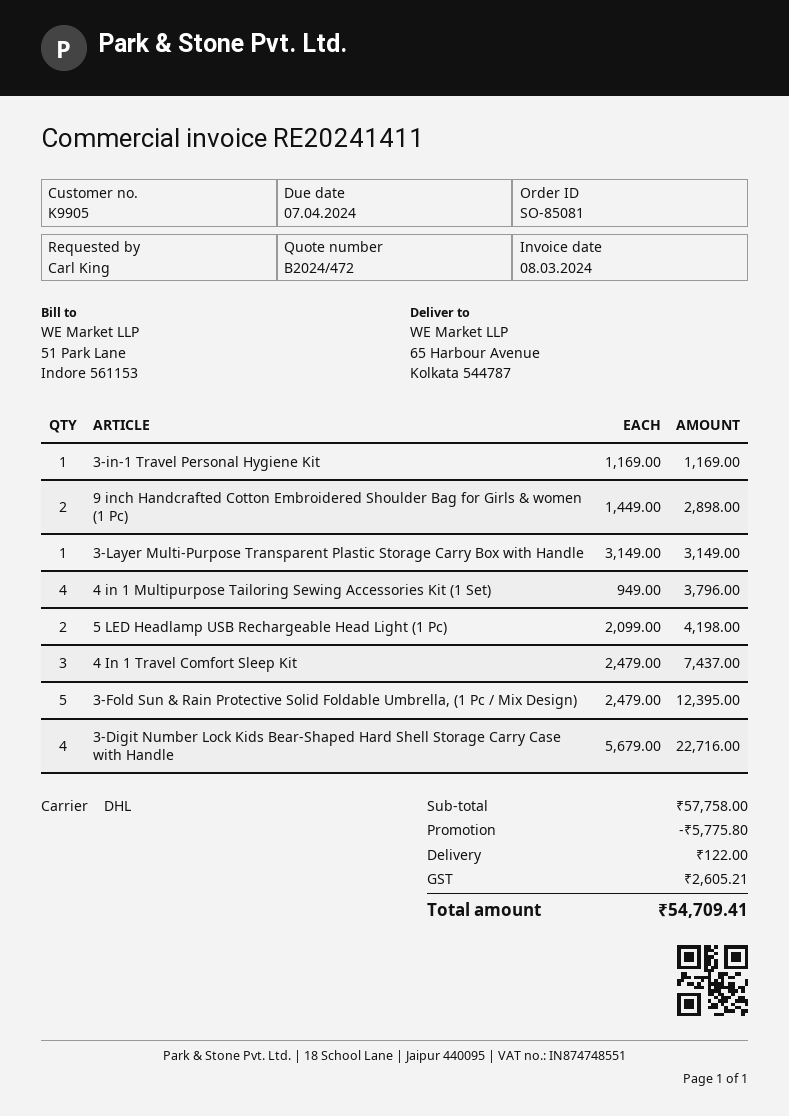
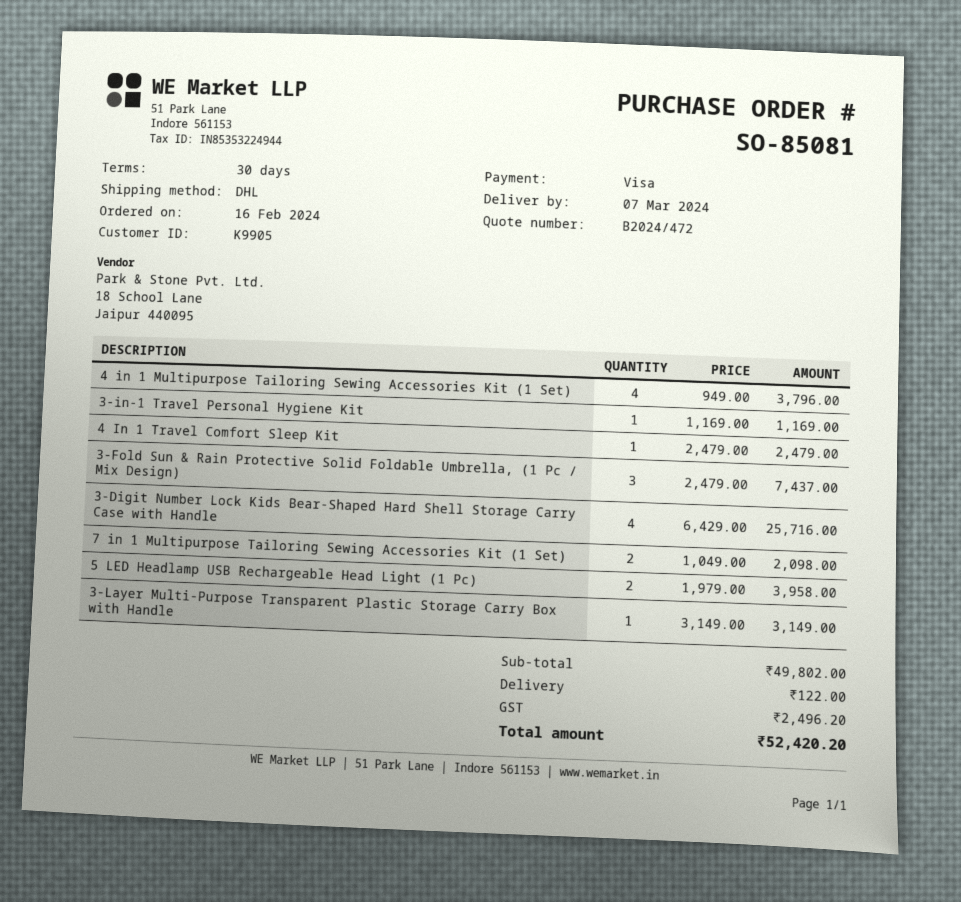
9 inch Handcrafted Cotton Embroidered Shoulder Bag for Girls & women (1 Pc): 2 x 1449.00 = 2898.00 -> none
5 LED Headlamp USB Rechargeable Head Light (1 Pc): 2 x 2099.00 = 4198.00 -> 2 x 1979.00 = 3958.00
4 In 1 Travel Comfort Sleep Kit: 3 x 2479.00 = 7437.00 -> 1 x 2479.00 = 2479.00
3-Fold Sun & Rain Protective Solid Foldable Umbrella, (1 Pc / Mix Design): 5 x 2479.00 = 12395.00 -> 3 x 2479.00 = 7437.00
3-Digit Number Lock Kids Bear-Shaped Hard Shell Storage Carry Case with Handle: 4 x 5679.00 = 22716.00 -> 4 x 6429.00 = 25716.00
7 in 1 Multipurpose Tailoring Sewing Accessories Kit (1 Set): none -> 2 x 1049.00 = 2098.00
subtotal: 57758.00 -> 49802.00
discount: 5775.80 -> none
tax: 2605.21 -> 2496.20
total: 54709.41 -> 52420.20

